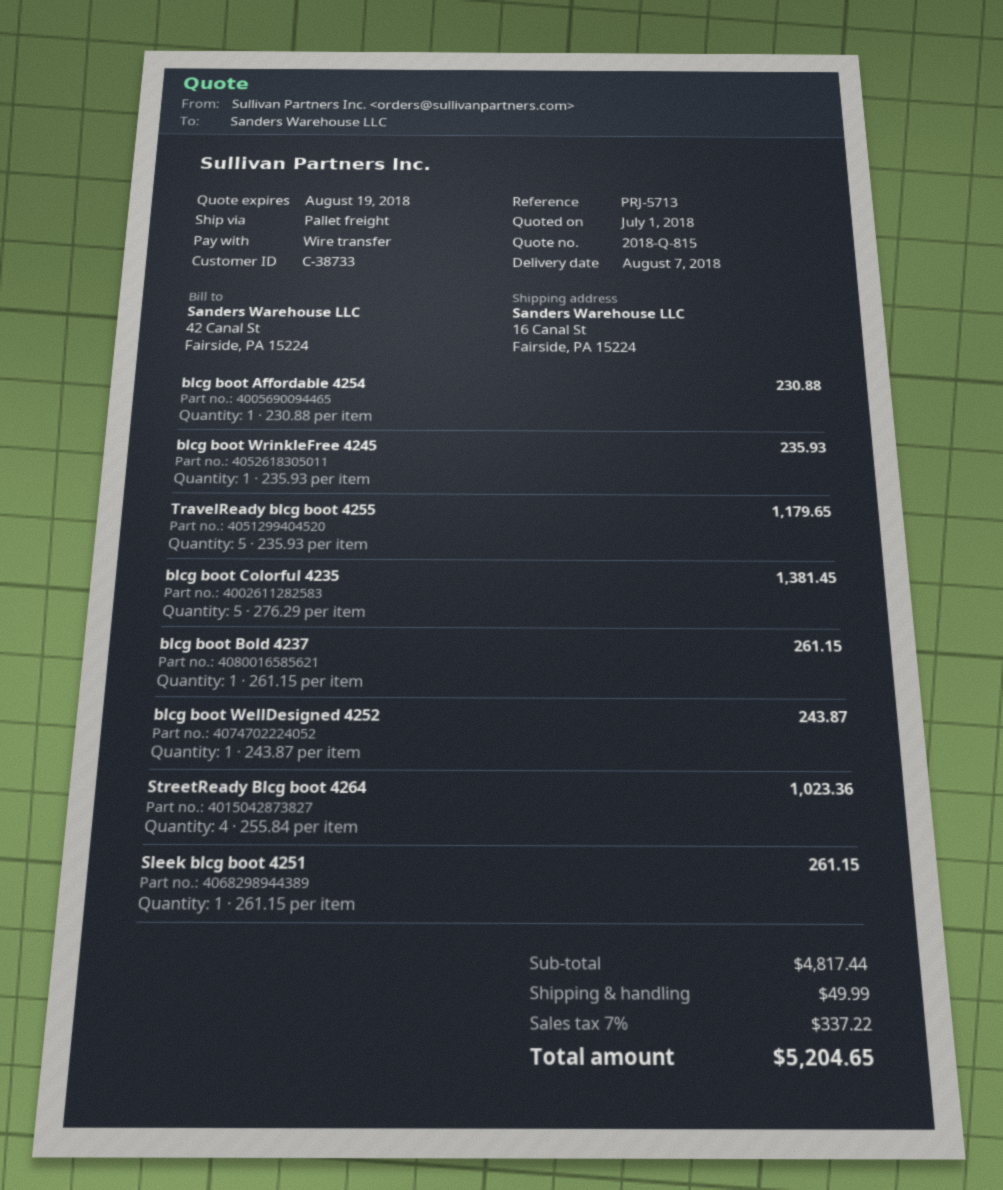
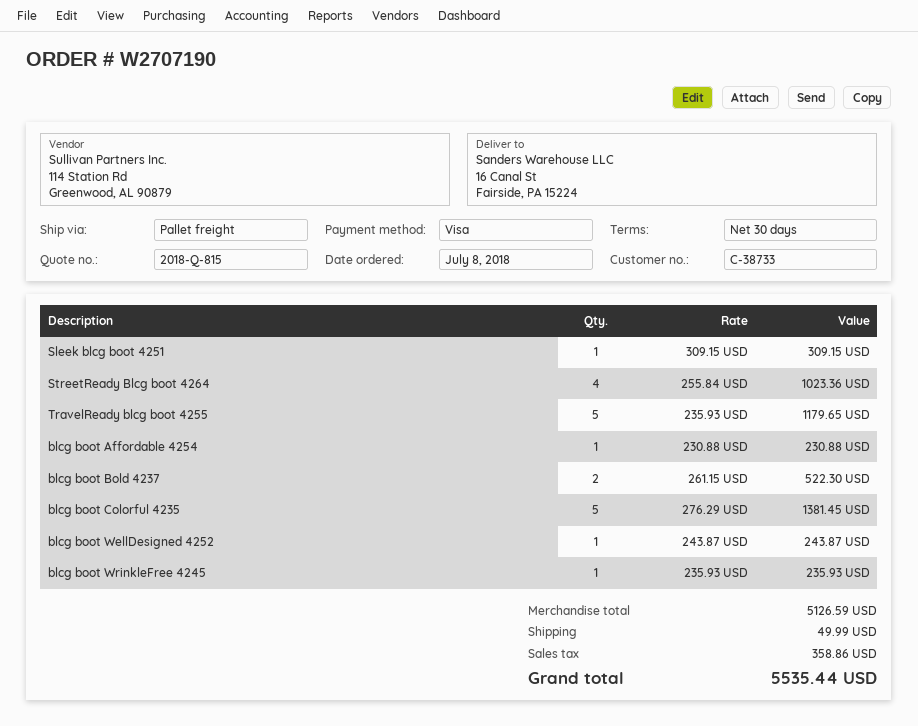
payment method: bank transfer -> Visa
blcg boot Bold 4237: 1 x 261.15 = 261.15 -> 2 x 261.15 = 522.30
Sleek blcg boot 4251: 1 x 261.15 = 261.15 -> 1 x 309.15 = 309.15
subtotal: 4817.44 -> 5126.59
tax: 337.22 -> 358.86
total: 5204.65 -> 5535.44

